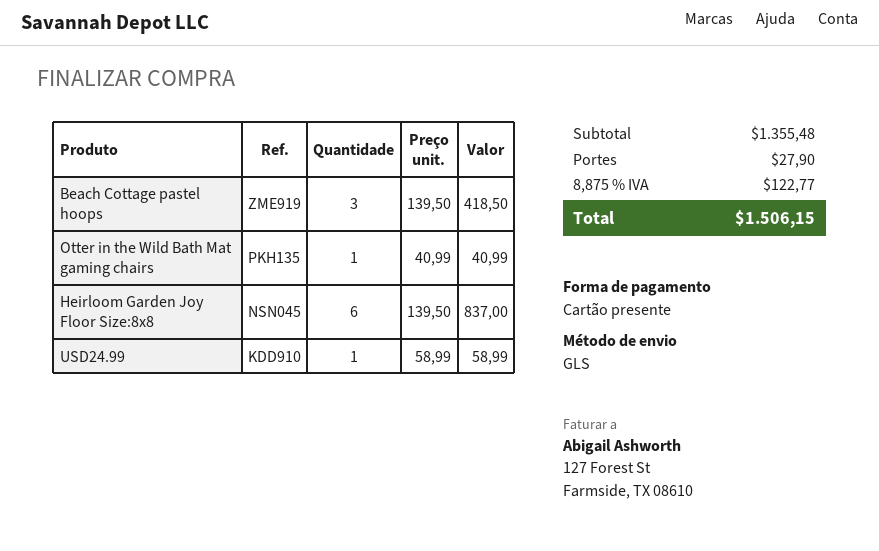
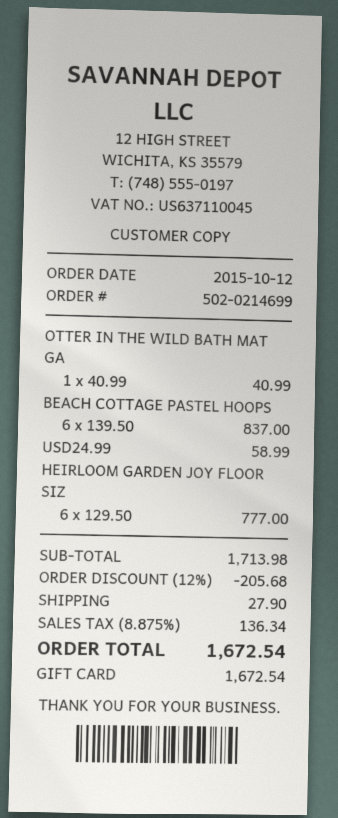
Beach Cottage pastel hoops: 3 x 139.50 = 418.50 -> 6 x 139.50 = 837.00
Heirloom Garden Joy Floor Size:8x8: 6 x 139.50 = 837.00 -> 6 x 129.50 = 777.00
subtotal: 1355.48 -> 1713.98
discount: none -> 12% = 205.68
tax: 8.875% = 122.77 -> 8.875% = 136.34
total: 1506.15 -> 1672.54

